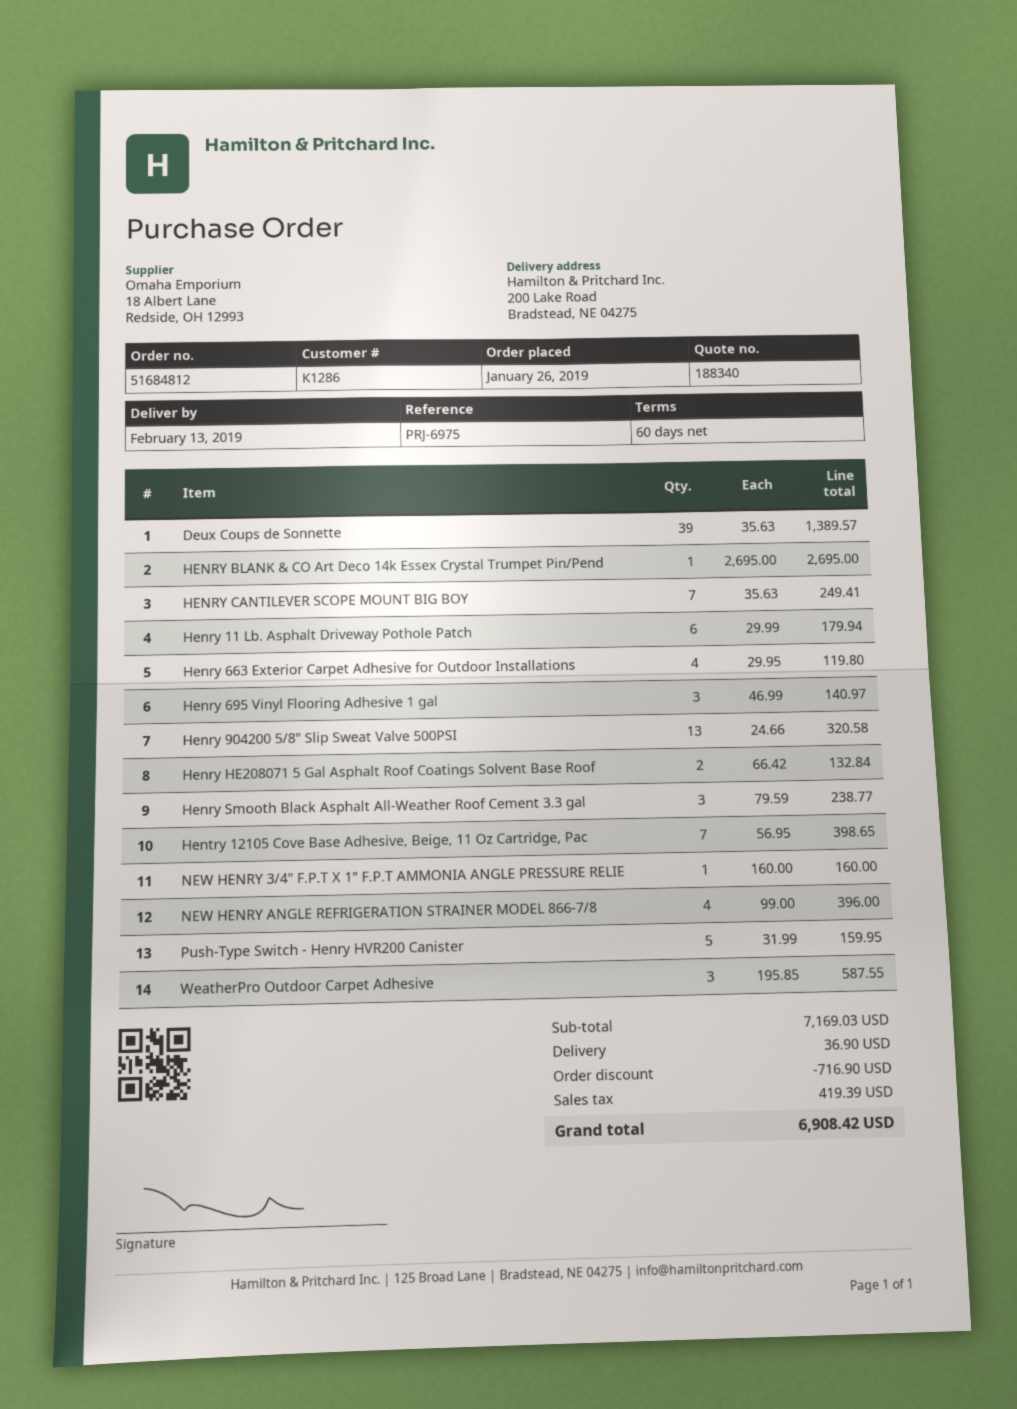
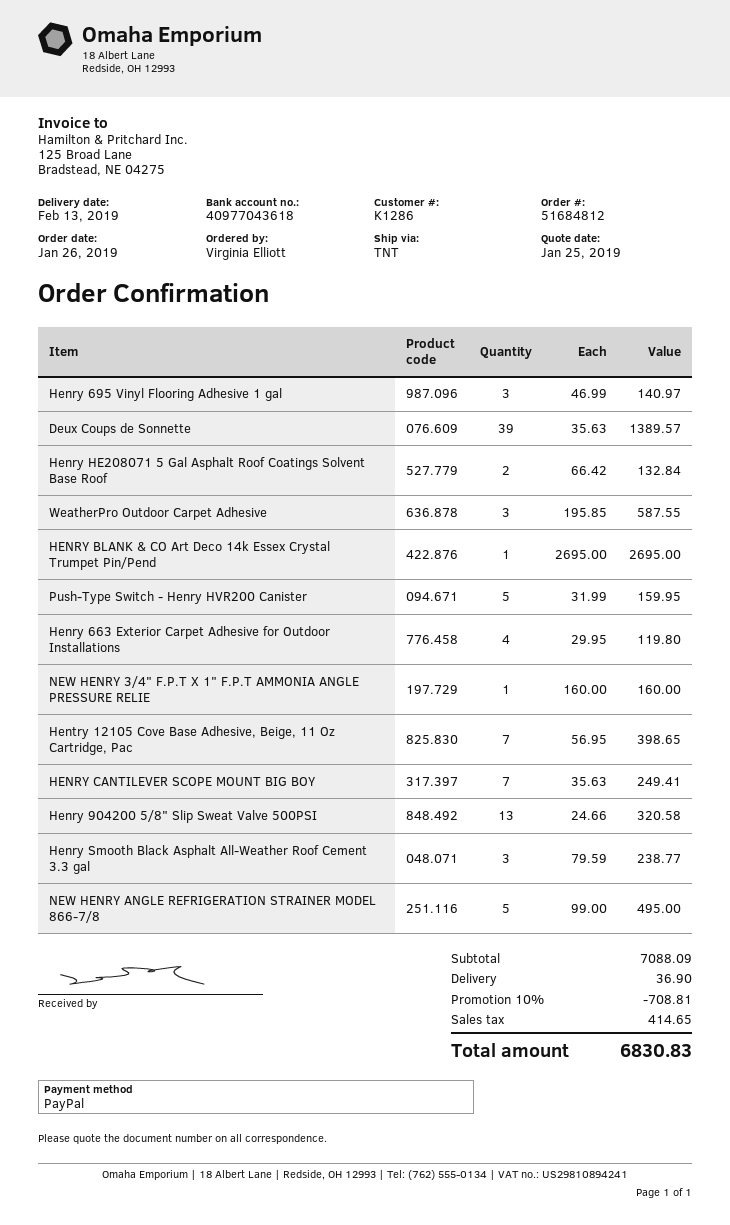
Henry 11 Lb. Asphalt Driveway Pothole Patch: 6 x 29.99 = 179.94 -> none
NEW HENRY ANGLE REFRIGERATION STRAINER MODEL 866-7/8: 4 x 99.00 = 396.00 -> 5 x 99.00 = 495.00
subtotal: 7169.03 -> 7088.09
discount: 716.90 -> 708.81
tax: 419.39 -> 414.65
total: 6908.42 -> 6830.83

